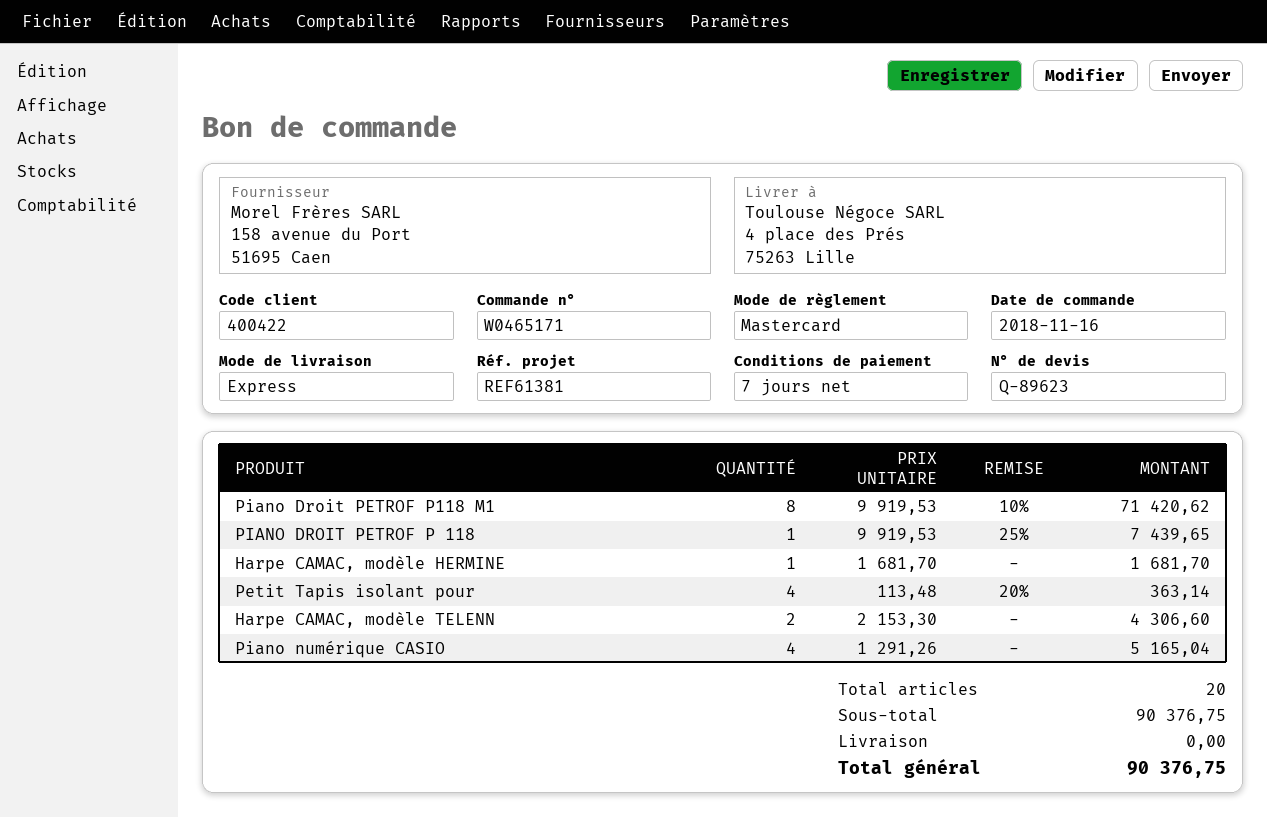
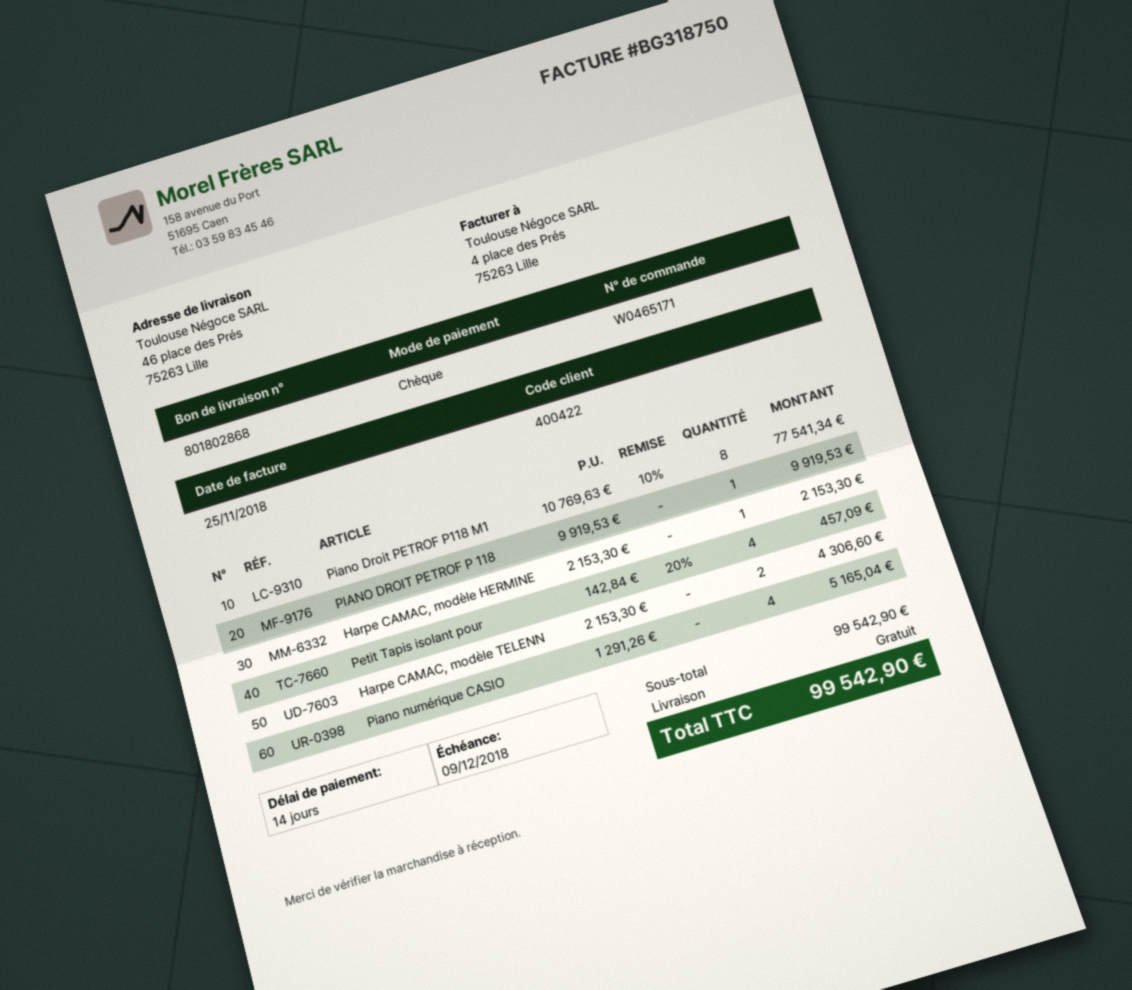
payment terms: 7 days -> 14 days
payment method: Mastercard -> cheque
ship to: 4 place des Prés, 75263 Lille -> 46 place des Prés, 75263 Lille
Piano Droit PETROF P118 M1: 8 x 9919.53 - 10% = 71420.62 -> 8 x 10769.63 - 10% = 77541.34
PIANO DROIT PETROF P 118: 1 x 9919.53 - 25% = 7439.65 -> 1 x 9919.53 = 9919.53
Harpe CAMAC, modèle HERMINE: 1 x 1681.70 = 1681.70 -> 1 x 2153.30 = 2153.30
Petit Tapis isolant pour: 4 x 113.48 - 20% = 363.14 -> 4 x 142.84 - 20% = 457.09
subtotal: 90376.75 -> 99542.90
total: 90376.75 -> 99542.90

